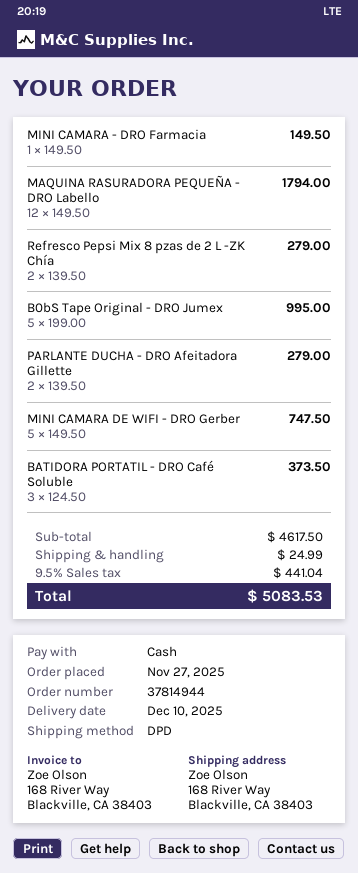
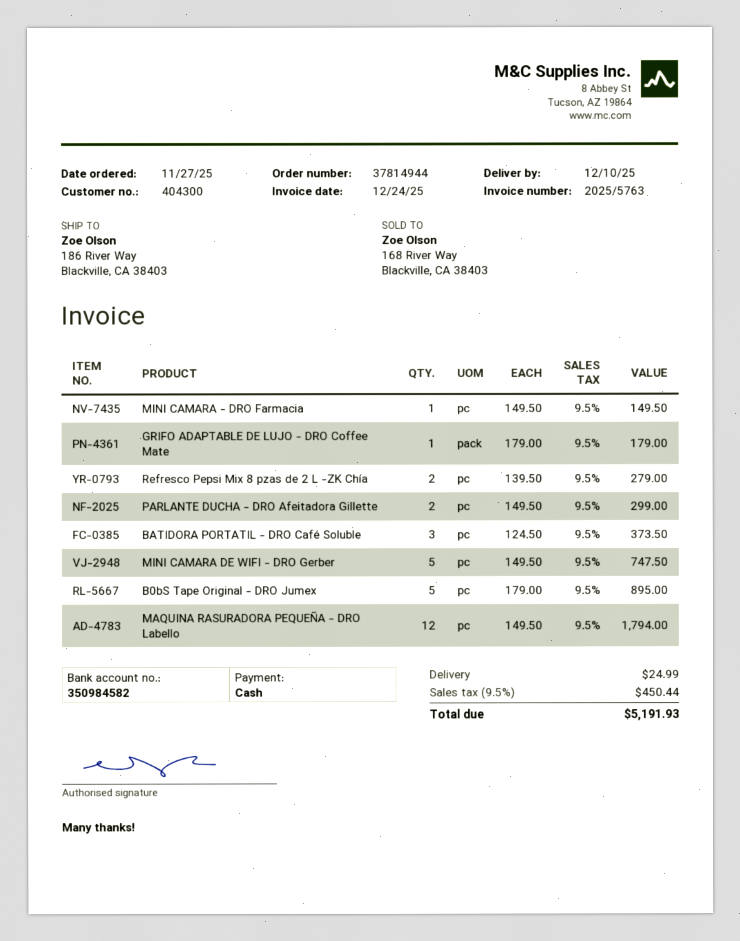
ship to: 168 River Way, Blackville, CA 38403 -> 186 River Way, Blackville, CA 38403
B0bS Tape Original - DRO Jumex: 5 x 199.00 = 995.00 -> 5 x 179.00 = 895.00
PARLANTE DUCHA - DRO Afeitadora Gillette: 2 x 139.50 = 279.00 -> 2 x 149.50 = 299.00
GRIFO ADAPTABLE DE LUJO - DRO Coffee Mate: none -> 1 x 179.00 = 179.00
tax: 9.5% = 441.04 -> 9.5% = 450.44
total: 5083.53 -> 5191.93

